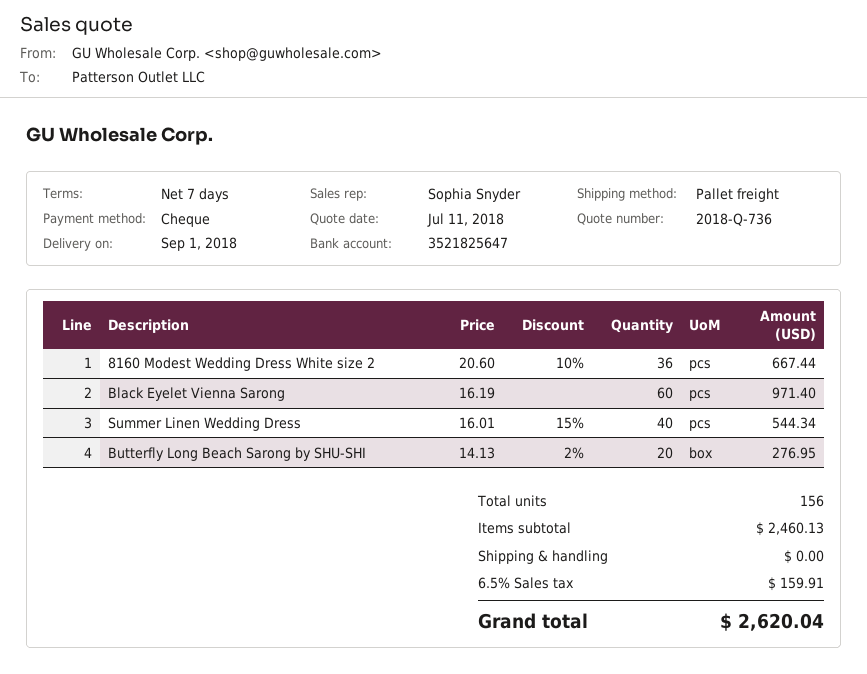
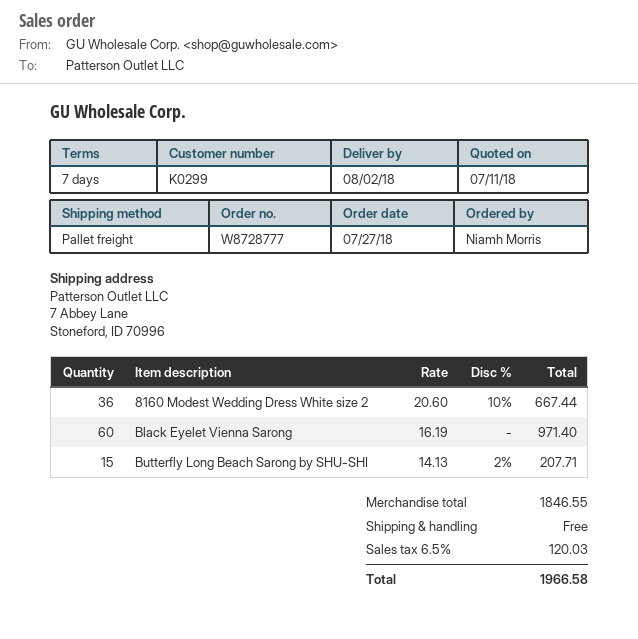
delivery date: 2018-09-01 -> 2018-08-02
Summer Linen Wedding Dress: 40 x 16.01 - 15% = 544.34 -> none
Butterfly Long Beach Sarong by SHU-SHI: 20 x 14.13 - 2% = 276.95 -> 15 x 14.13 - 2% = 207.71
subtotal: 2460.13 -> 1846.55
tax: 6.5% = 159.91 -> 6.5% = 120.03
total: 2620.04 -> 1966.58

